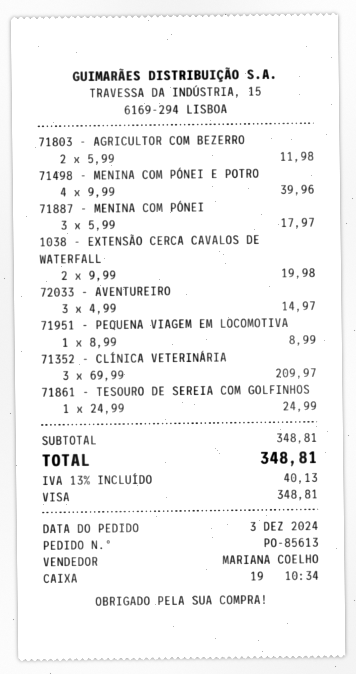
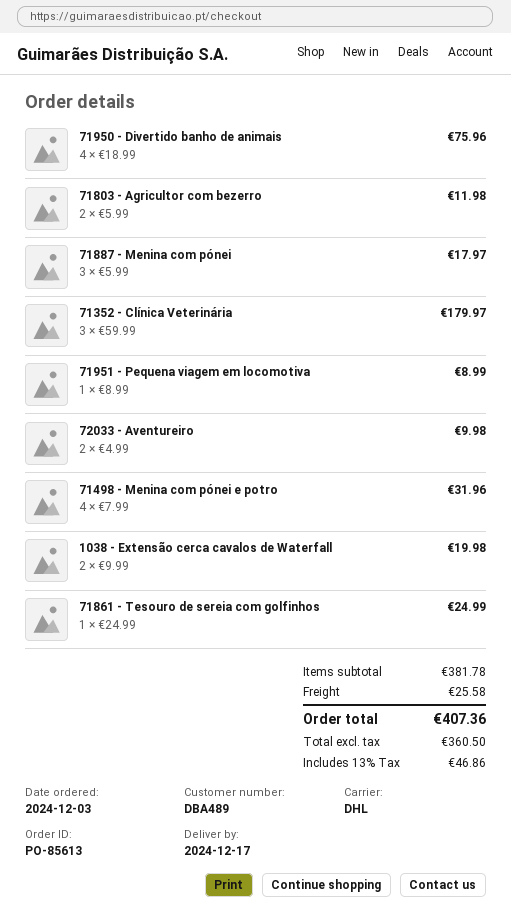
71498 - MENINA COM PÓNEI E POTRO: 4 x 9.99 = 39.96 -> 4 x 7.99 = 31.96
72033 - AVENTUREIRO: 3 x 4.99 = 14.97 -> 2 x 4.99 = 9.98
71352 - CLÍNICA VETERINÁRIA: 3 x 69.99 = 209.97 -> 3 x 59.99 = 179.97
71950 - Divertido banho de animais: none -> 4 x 18.99 = 75.96
subtotal: 348.81 -> 381.78
shipping: none -> 25.58
tax: 13% = 40.13 -> 13% = 46.86
total: 348.81 -> 407.36

